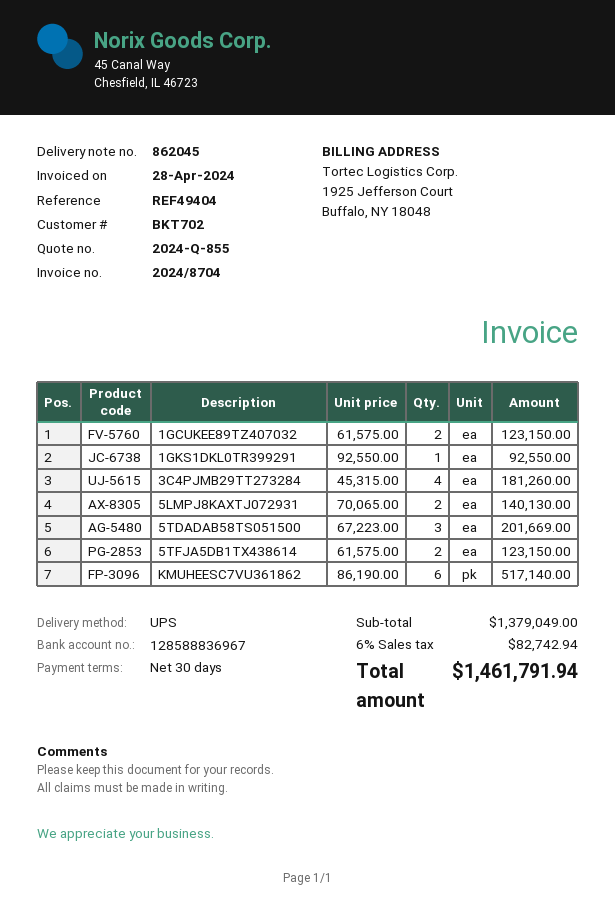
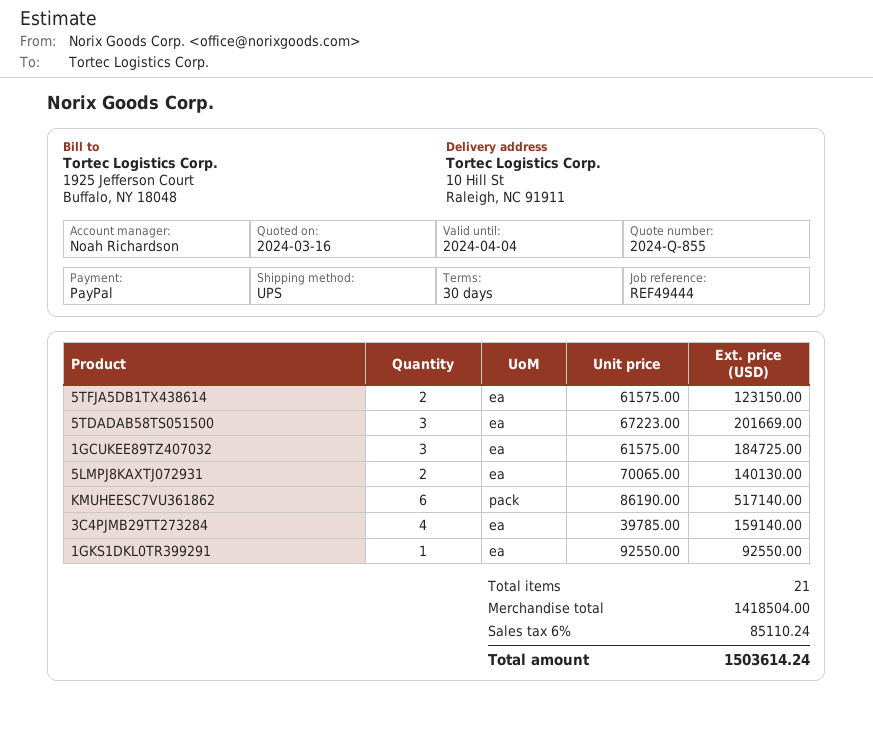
reference: REF49404 -> REF49444
1GCUKEE89TZ407032: 2 x 61575.00 = 123150.00 -> 3 x 61575.00 = 184725.00
3C4PJMB29TT273284: 4 x 45315.00 = 181260.00 -> 4 x 39785.00 = 159140.00
subtotal: 1379049.00 -> 1418504.00
tax: 6% = 82742.94 -> 6% = 85110.24
total: 1461791.94 -> 1503614.24

